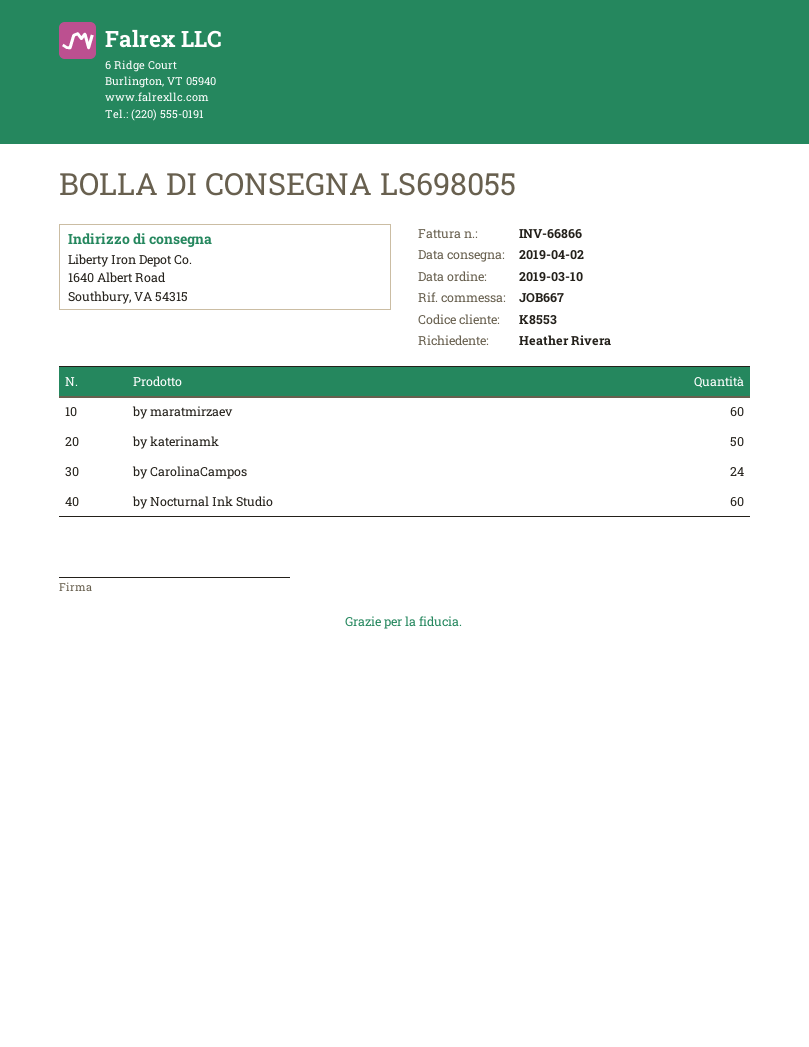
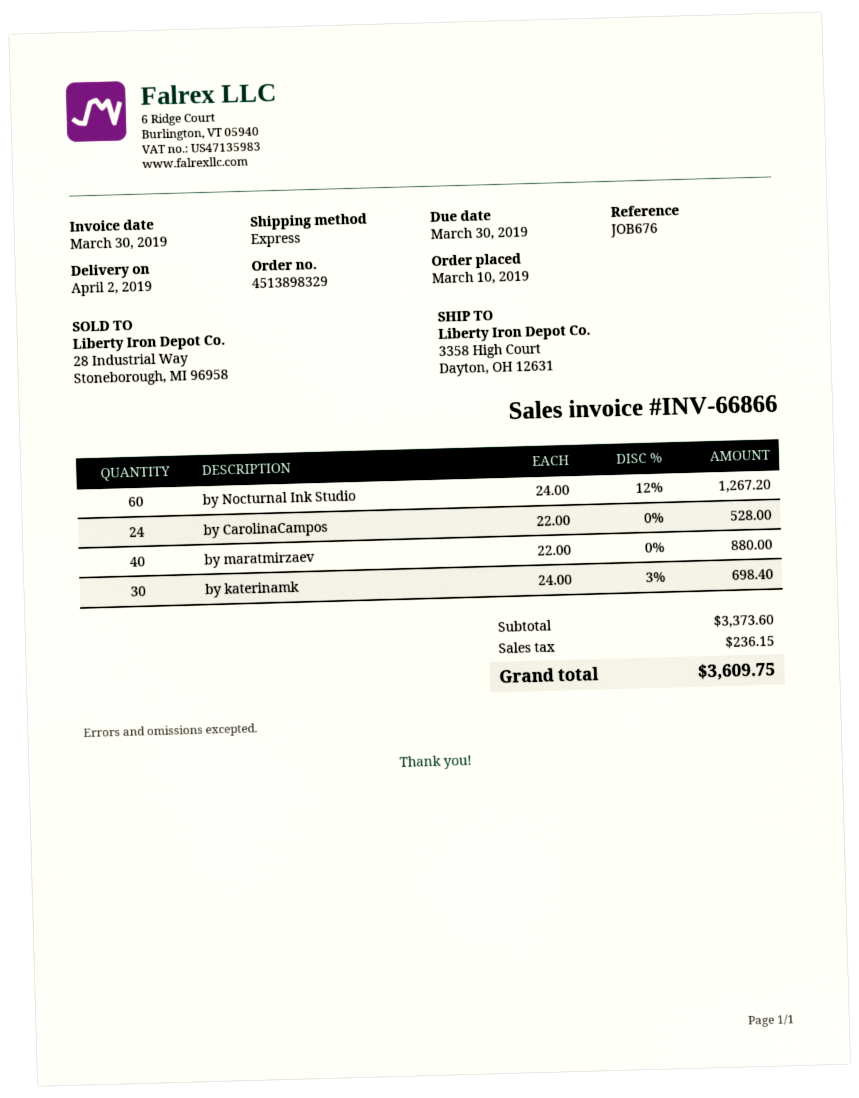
reference: JOB667 -> JOB676
ship to: 1640 Albert Road, Southbury, VA 54315 -> 3358 High Court, Dayton, OH 12631
by maratmirzaev: 60 -> 40
by katerinamk: 50 -> 30

